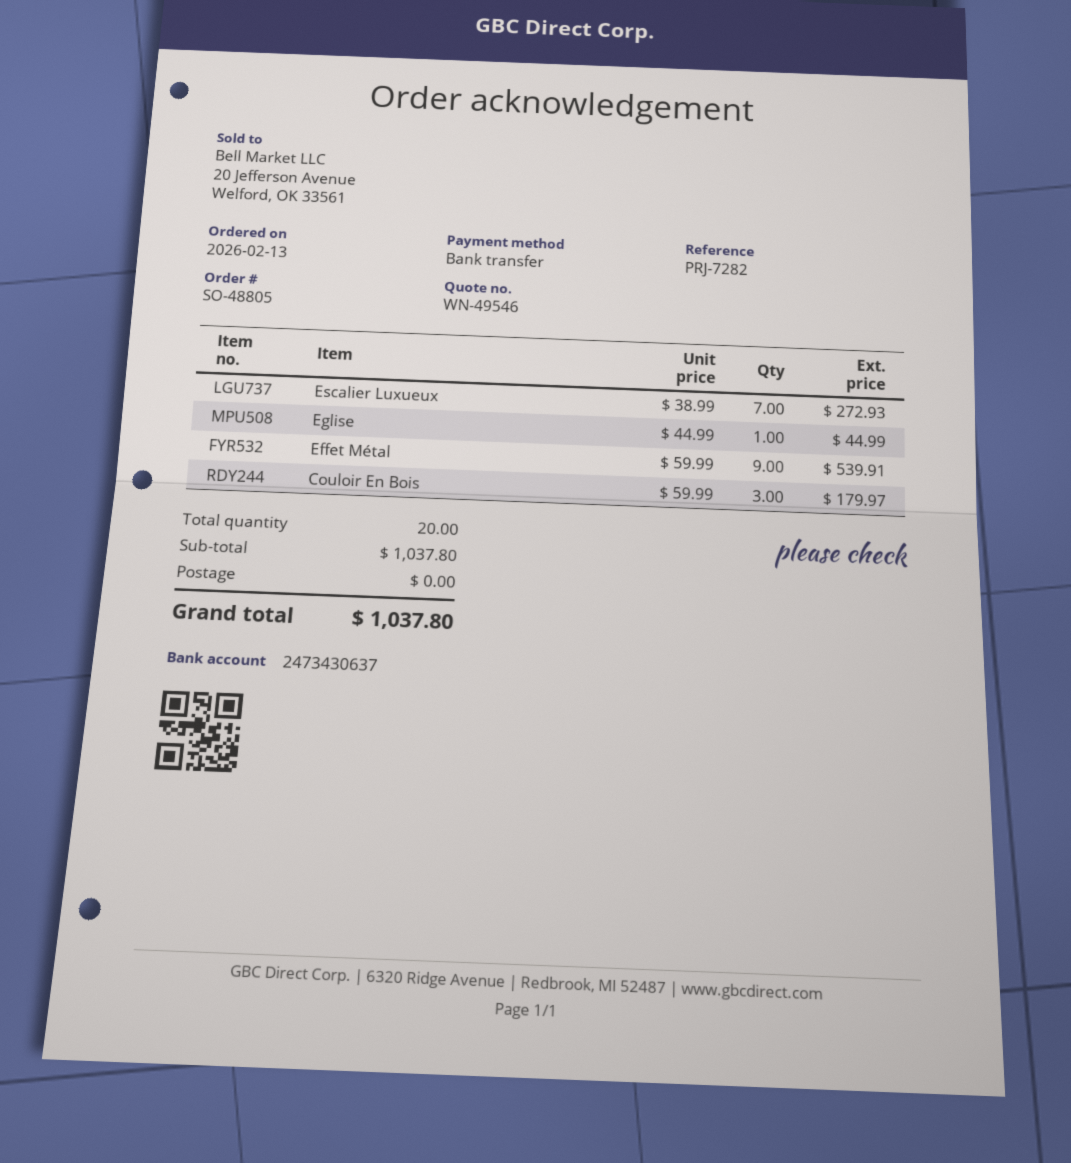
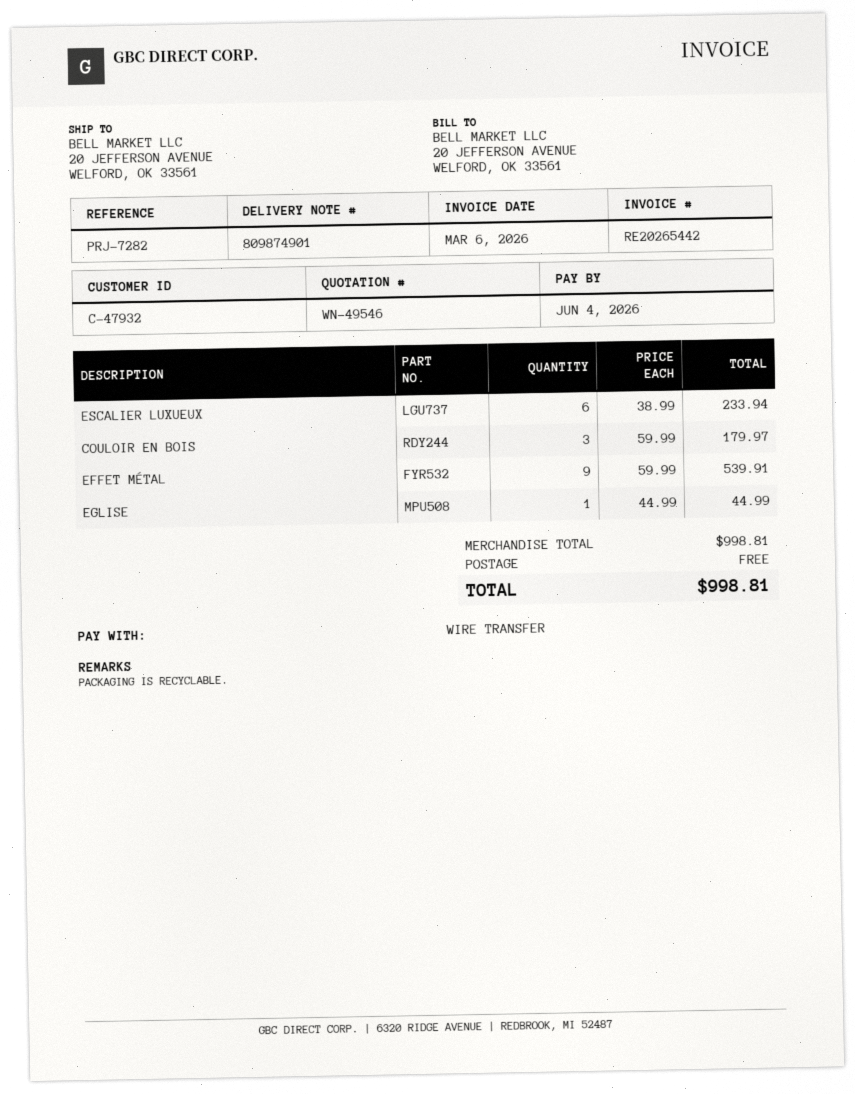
Escalier Luxueux: 7 x 38.99 = 272.93 -> 6 x 38.99 = 233.94
subtotal: 1037.80 -> 998.81
total: 1037.80 -> 998.81

